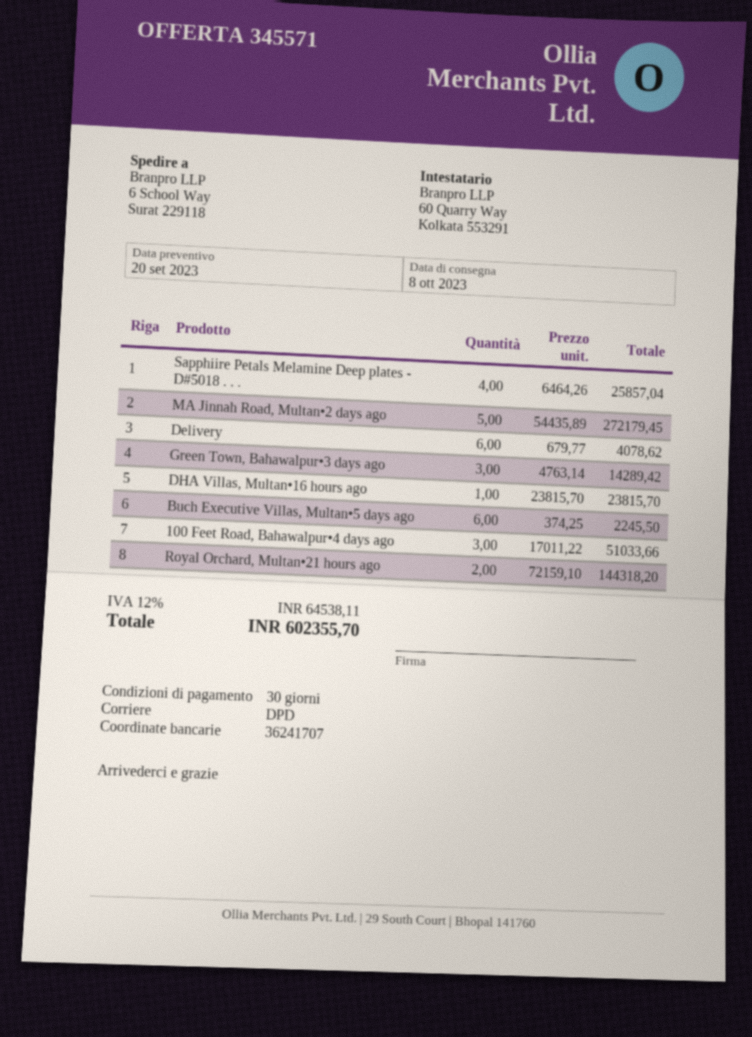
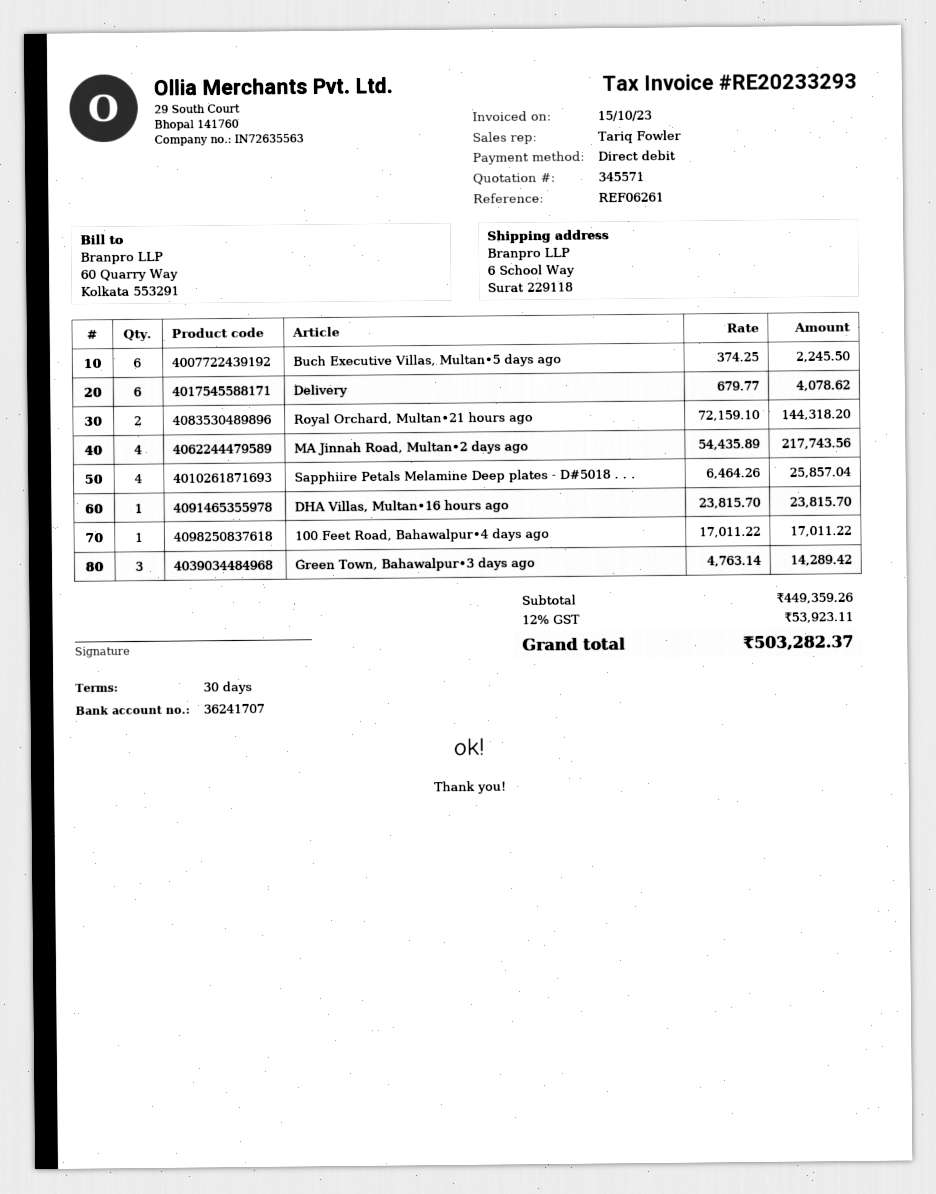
MA Jinnah Road, Multan•2 days ago: 5 x 54435.89 = 272179.45 -> 4 x 54435.89 = 217743.56
100 Feet Road, Bahawalpur•4 days ago: 3 x 17011.22 = 51033.66 -> 1 x 17011.22 = 17011.22
tax: 12% = 64538.11 -> 12% = 53923.11
total: 602355.70 -> 503282.37

